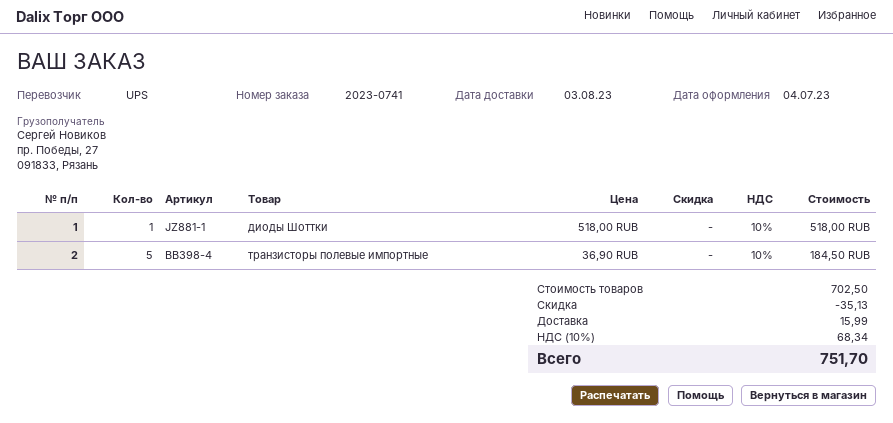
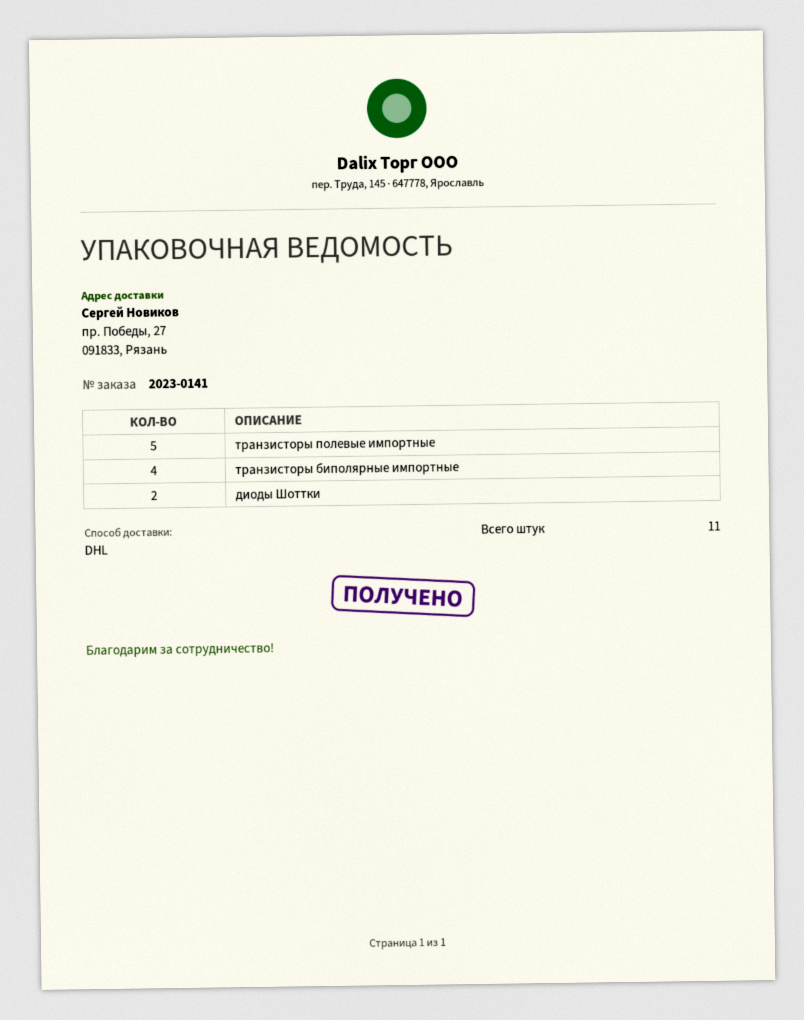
order number: 2023-0741 -> 2023-0141
shipping method: UPS -> DHL
диоды Шоттки: 1 -> 2
транзисторы биполярные импортные: none -> 4

